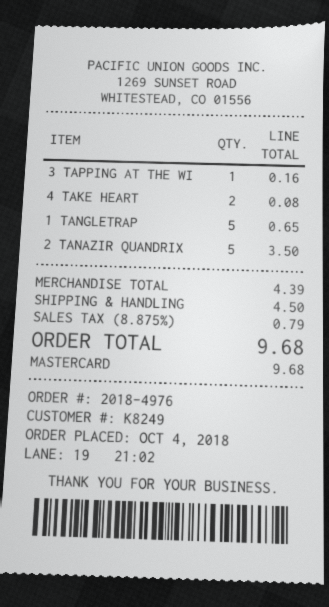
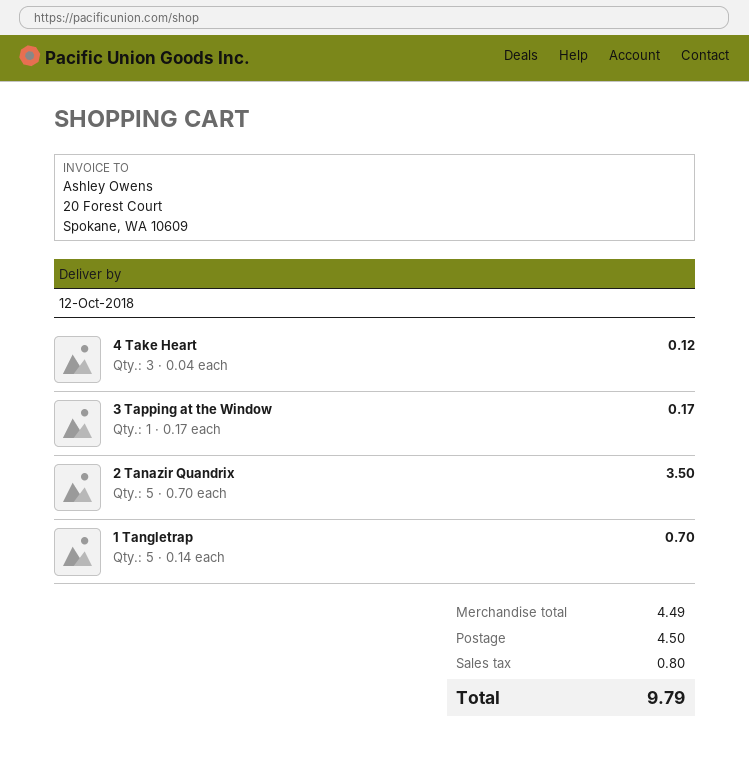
3 TAPPING AT THE WI: 1 for 0.16 -> 1 for 0.17
4 TAKE HEART: 2 for 0.08 -> 3 for 0.12
1 TANGLETRAP: 5 for 0.65 -> 5 for 0.70
subtotal: 4.39 -> 4.49
tax: 0.79 -> 0.80
total: 9.68 -> 9.79

